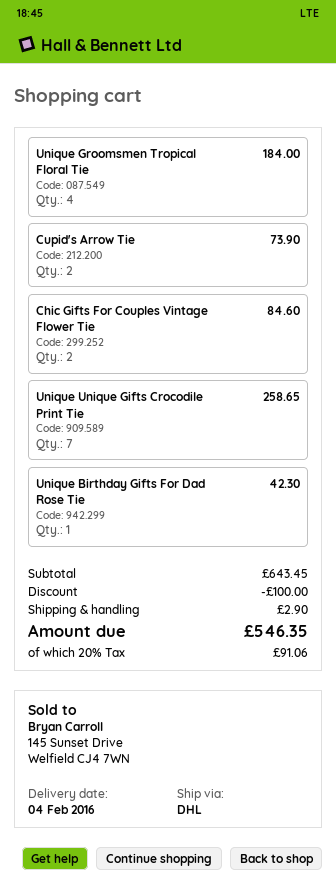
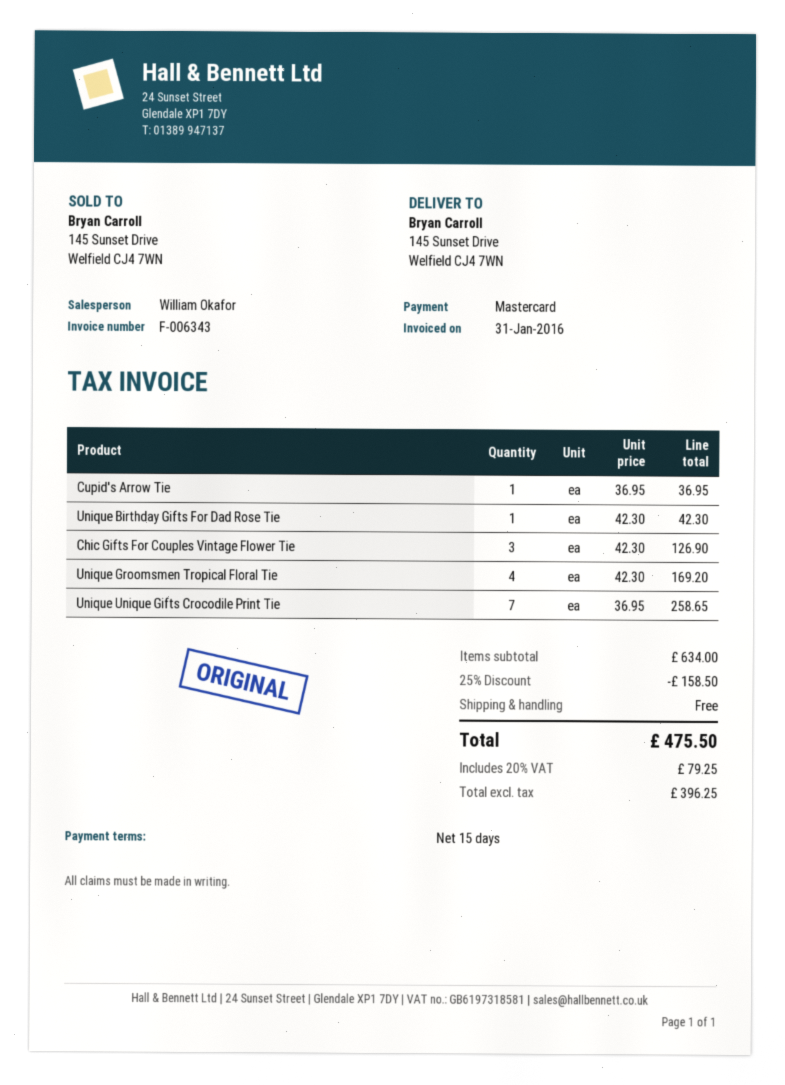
Unique Groomsmen Tropical Floral Tie: 4 for 184.00 -> 4 for 169.20
Cupid's Arrow Tie: 2 for 73.90 -> 1 for 36.95
Chic Gifts For Couples Vintage Flower Tie: 2 for 84.60 -> 3 for 126.90
subtotal: 643.45 -> 634.00
discount: 100.00 -> 158.50
shipping: 2.90 -> 0.00
tax: 20% = 91.06 -> 20% = 79.25
total: 546.35 -> 475.50

